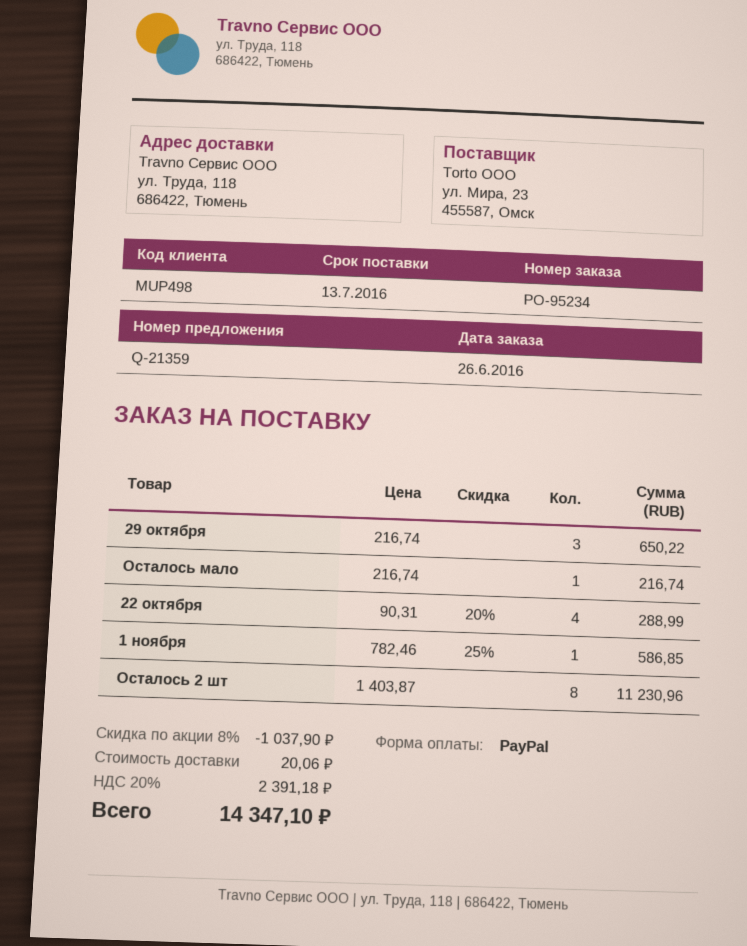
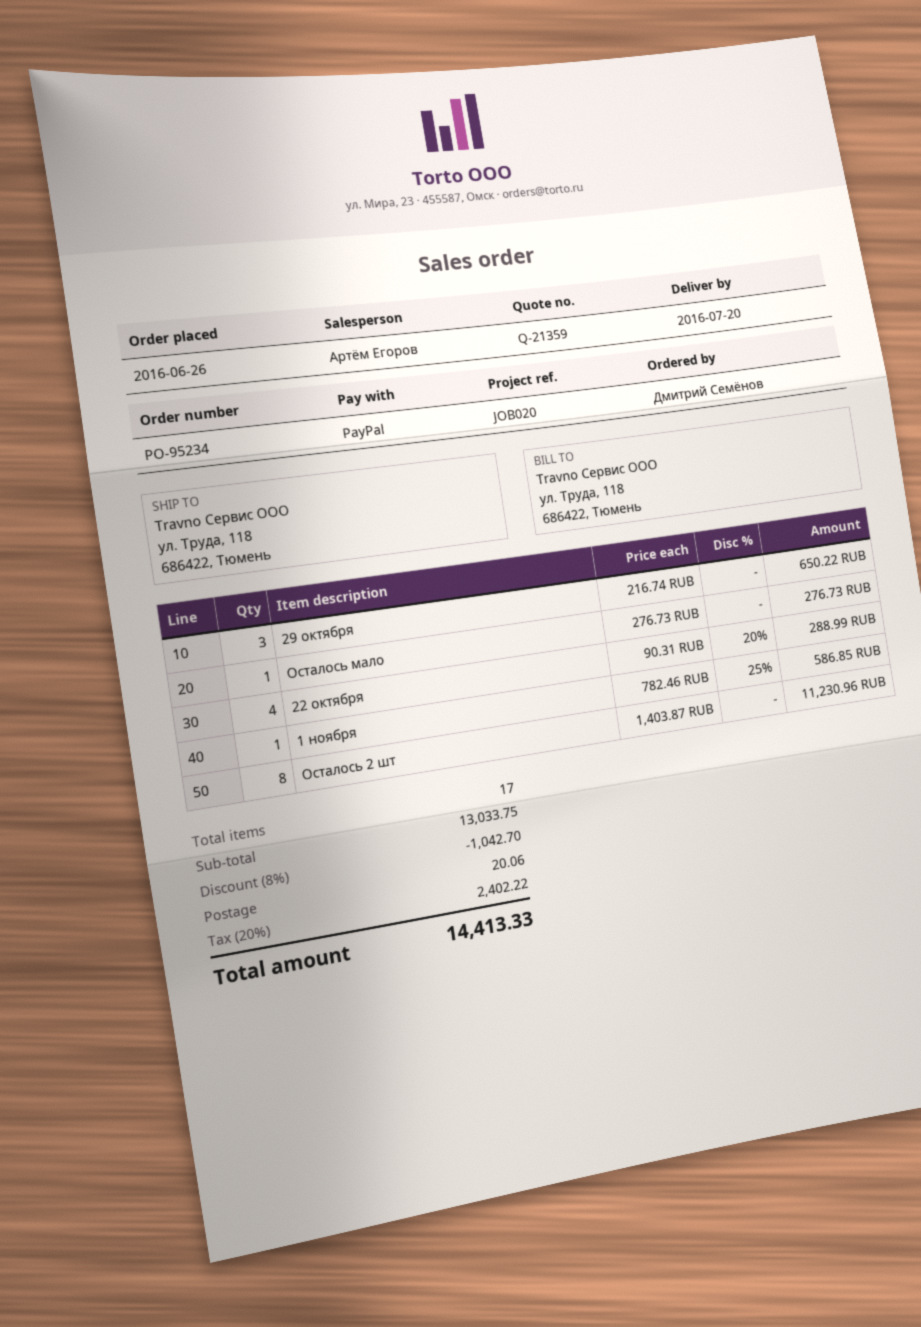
delivery date: 2016-07-13 -> 2016-07-20
Осталось мало: 1 x 216.74 = 216.74 -> 1 x 276.73 = 276.73
discount: 8% = 1037.90 -> 8% = 1042.70
tax: 20% = 2391.18 -> 20% = 2402.22
total: 14347.10 -> 14413.33

